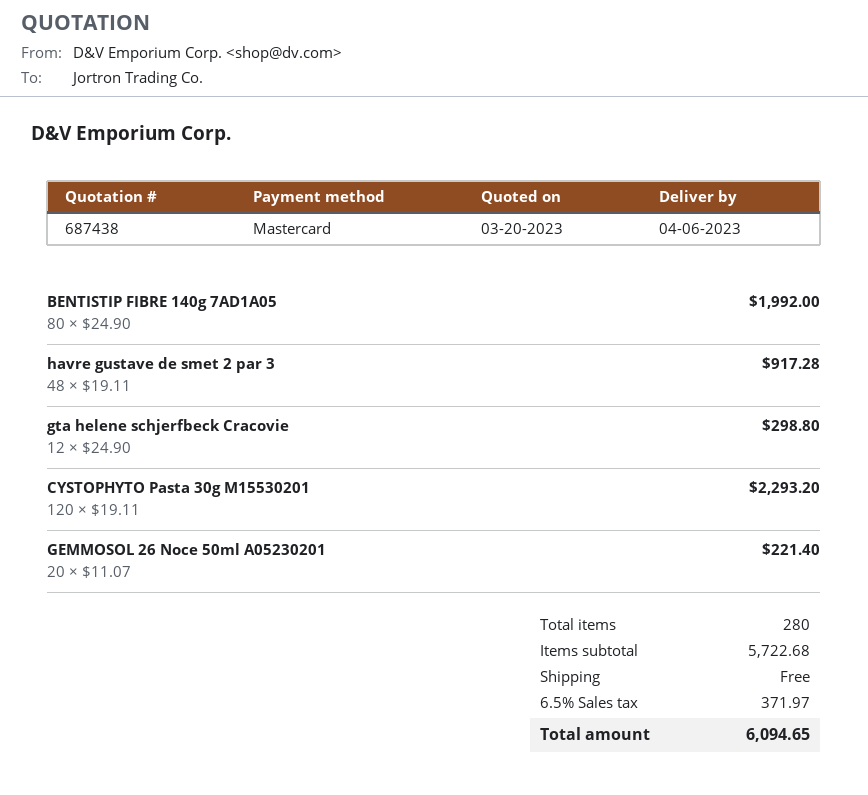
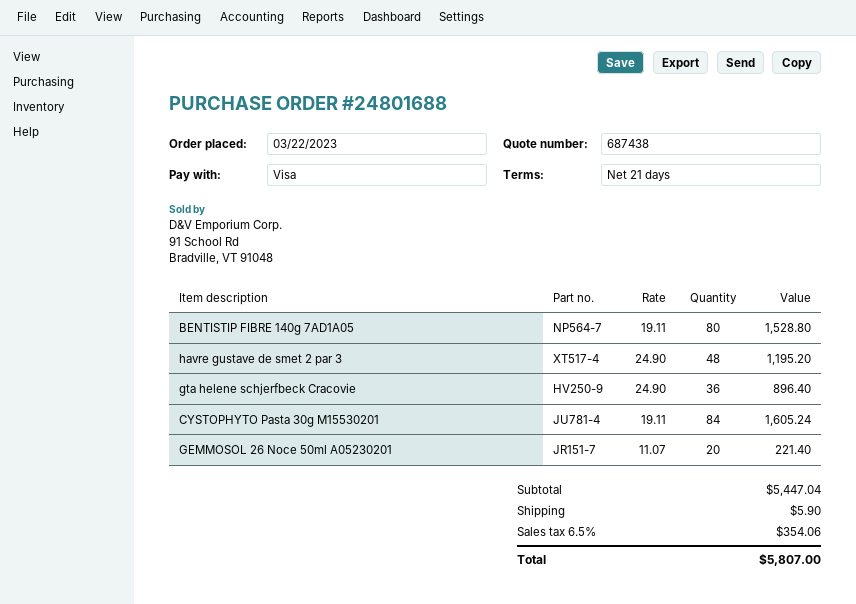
payment method: Mastercard -> Visa
BENTISTIP FIBRE 140g 7AD1A05: 80 x 24.90 = 1992.00 -> 80 x 19.11 = 1528.80
havre gustave de smet 2 par 3: 48 x 19.11 = 917.28 -> 48 x 24.90 = 1195.20
gta helene schjerfbeck Cracovie: 12 x 24.90 = 298.80 -> 36 x 24.90 = 896.40
CYSTOPHYTO Pasta 30g M15530201: 120 x 19.11 = 2293.20 -> 84 x 19.11 = 1605.24
subtotal: 5722.68 -> 5447.04
shipping: 0.00 -> 5.90
tax: 6.5% = 371.97 -> 6.5% = 354.06
total: 6094.65 -> 5807.00

